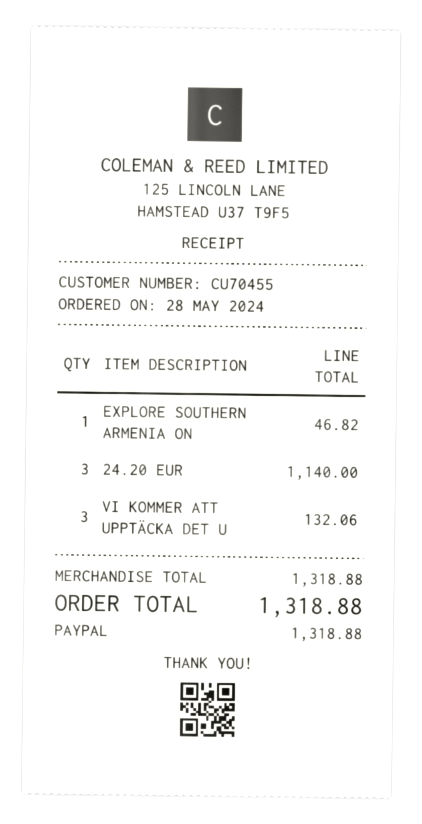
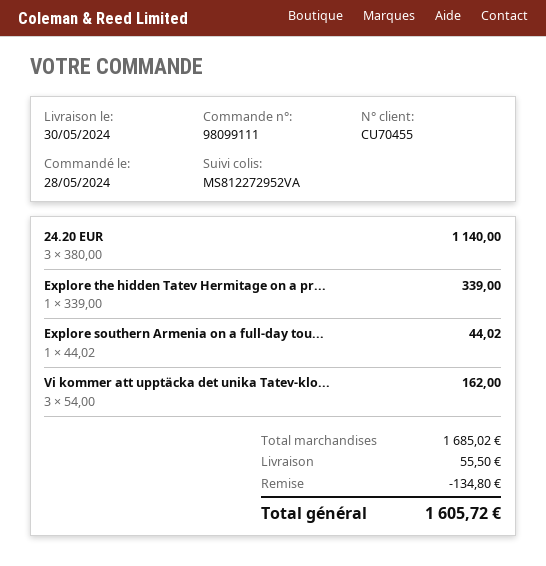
EXPLORE SOUTHERN ARMENIA ON: 1 for 46.82 -> 1 for 44.02
VI KOMMER ATT UPPTÄCKA DET U: 3 for 132.06 -> 3 for 162.00
Explore the hidden Tatev Hermitage on a pr...: none -> 1 for 339.00
subtotal: 1318.88 -> 1685.02
discount: none -> 134.80
shipping: none -> 55.50
total: 1318.88 -> 1605.72

